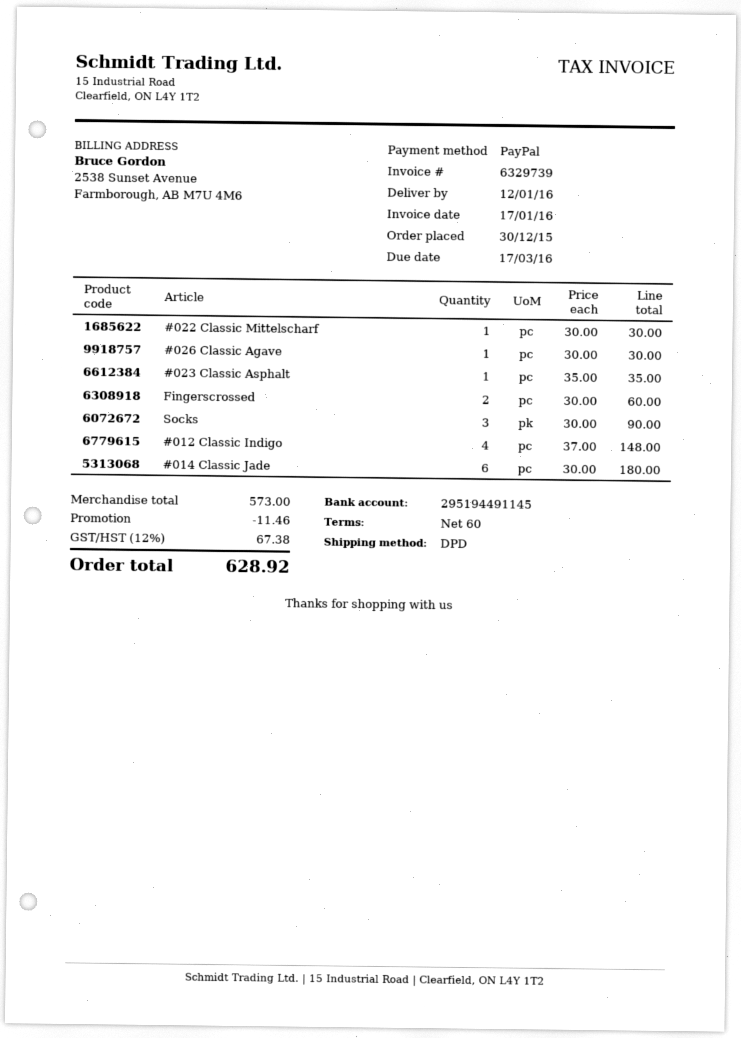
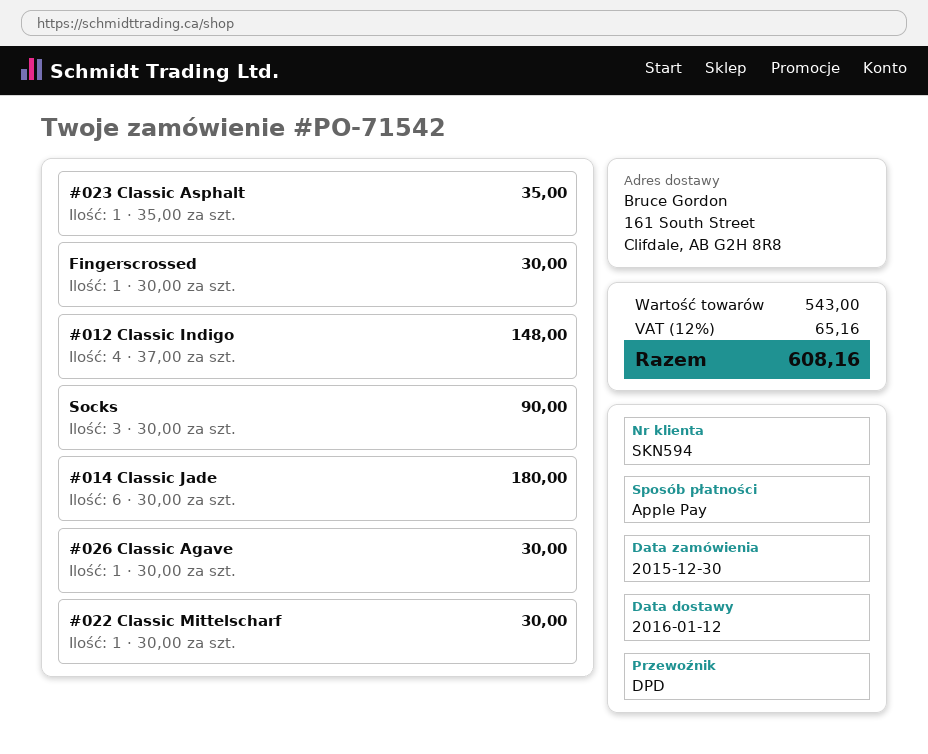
payment method: PayPal -> Apple Pay
Fingerscrossed: 2 x 30.00 = 60.00 -> 1 x 30.00 = 30.00
subtotal: 573.00 -> 543.00
discount: 11.46 -> none
tax: 12% = 67.38 -> 12% = 65.16
total: 628.92 -> 608.16

